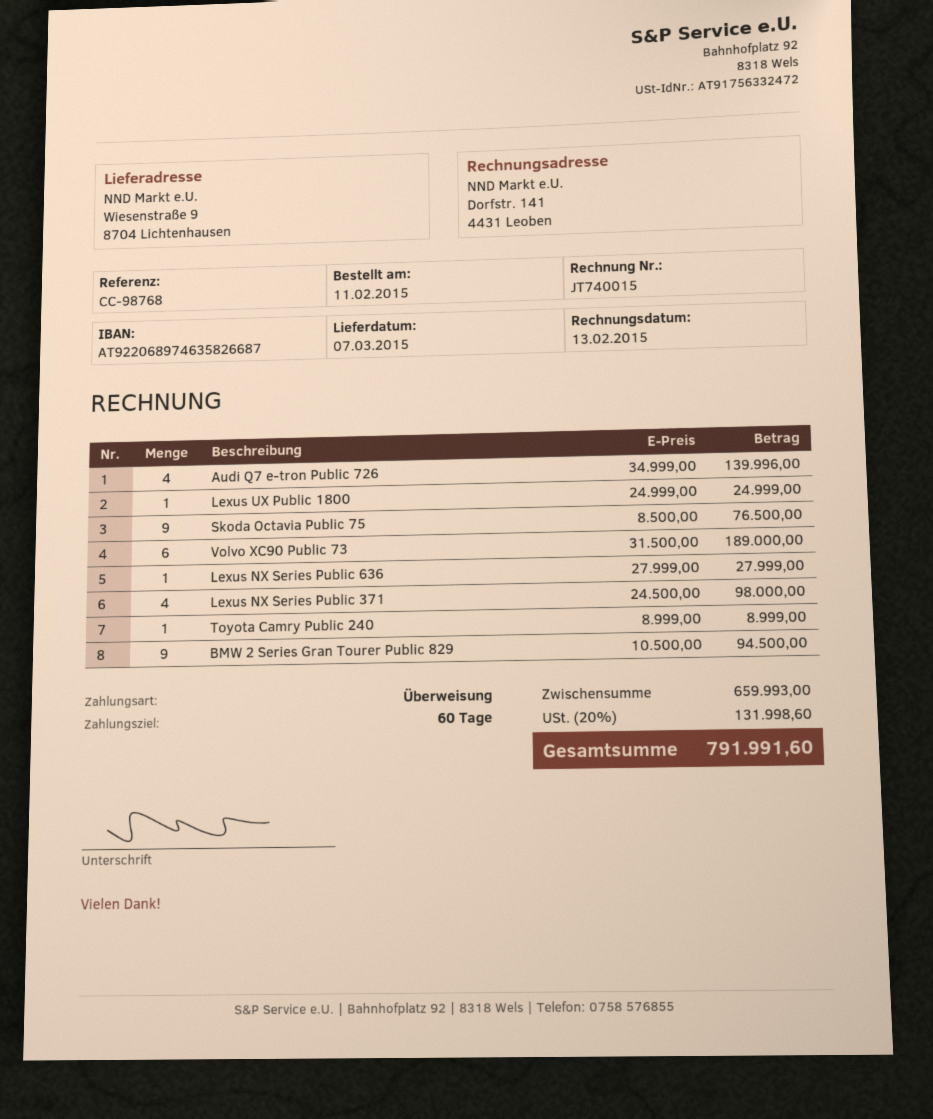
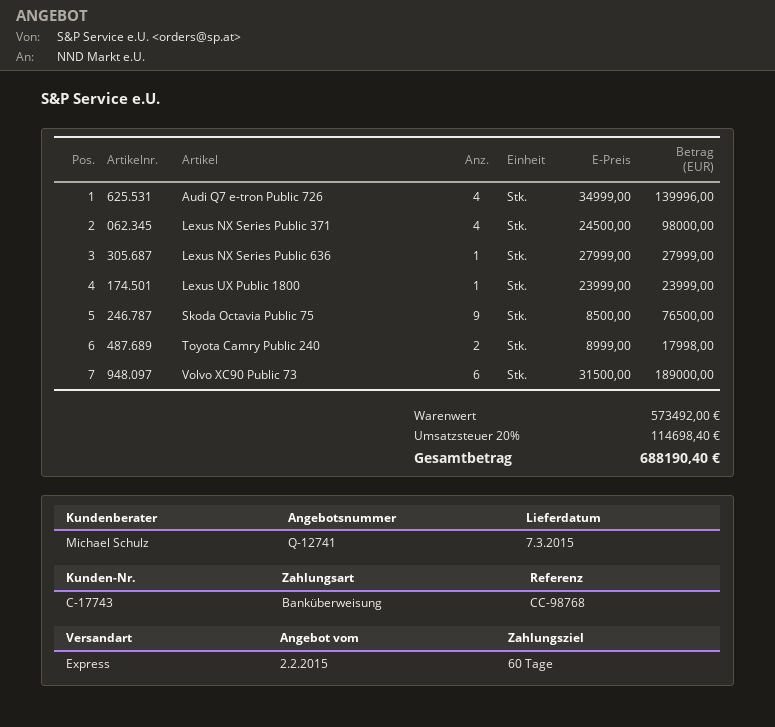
Lexus UX Public 1800: 1 x 24999.00 = 24999.00 -> 1 x 23999.00 = 23999.00
Toyota Camry Public 240: 1 x 8999.00 = 8999.00 -> 2 x 8999.00 = 17998.00
BMW 2 Series Gran Tourer Public 829: 9 x 10500.00 = 94500.00 -> none
subtotal: 659993.00 -> 573492.00
tax: 20% = 131998.60 -> 20% = 114698.40
total: 791991.60 -> 688190.40

